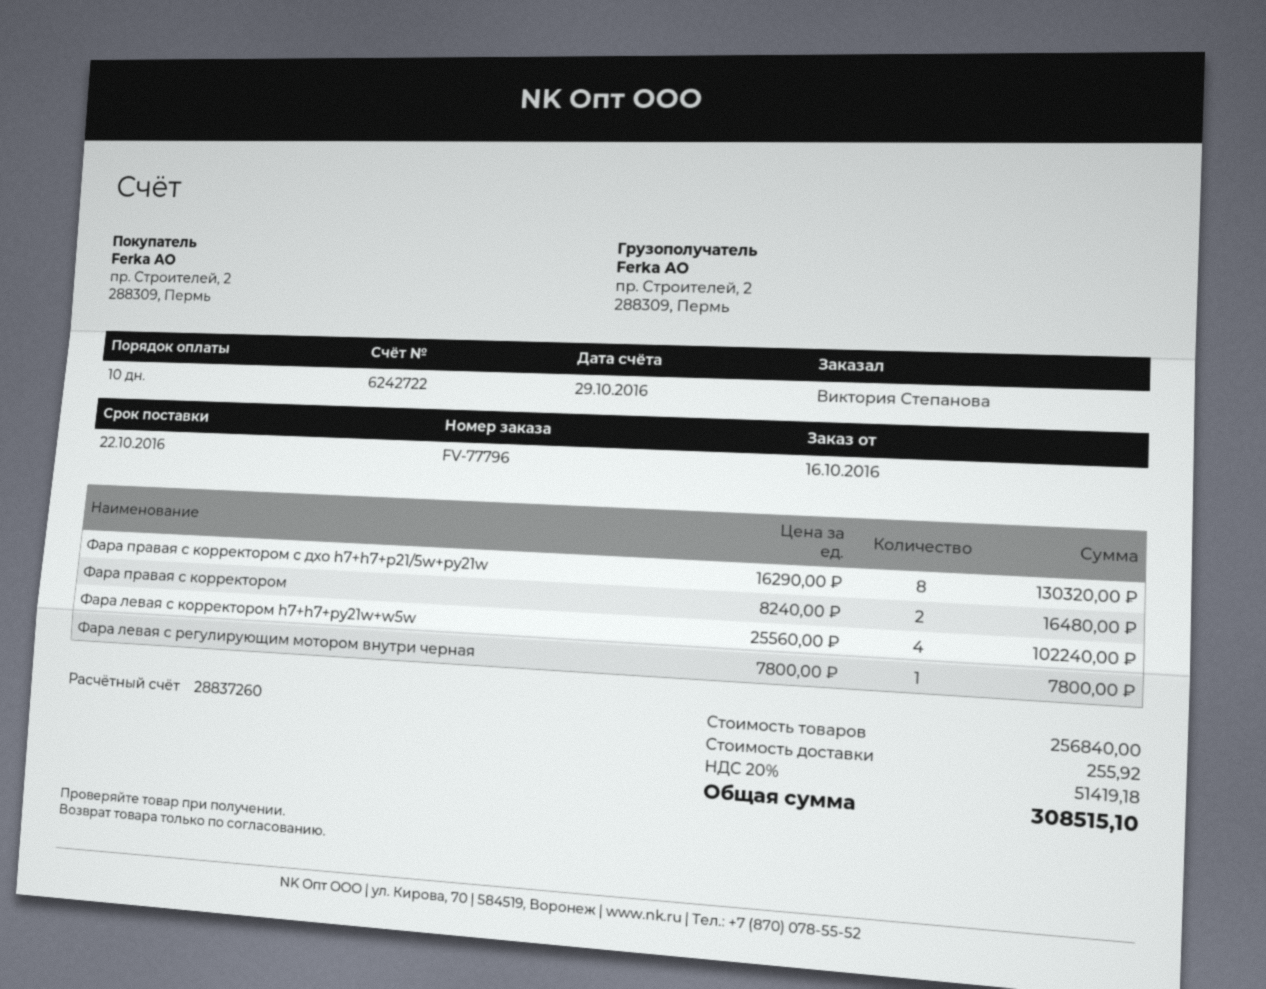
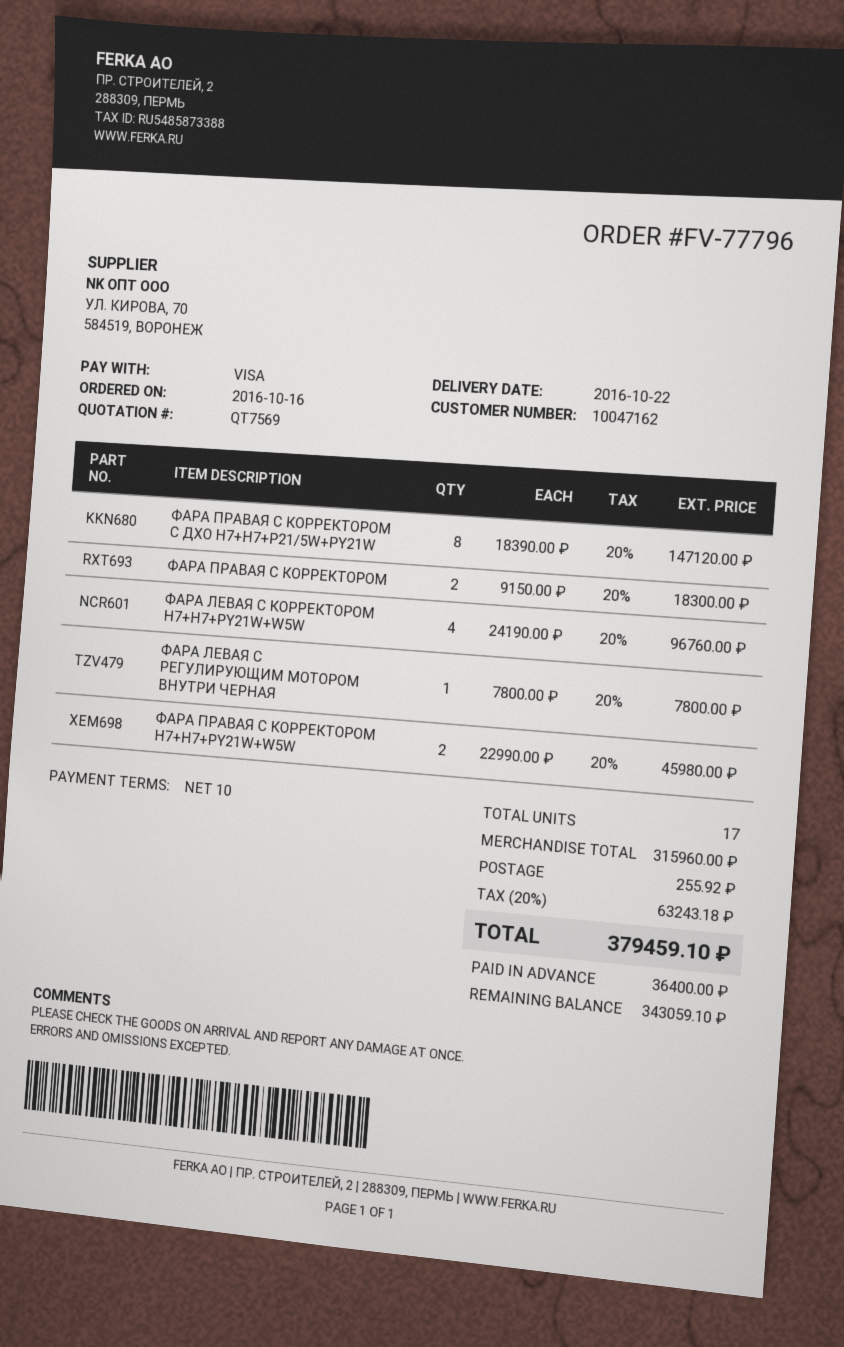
Фара правая с корректором с дхо h7+h7+p21/5w+py21w: 8 x 16290.00 = 130320.00 -> 8 x 18390.00 = 147120.00
Фара правая с корректором: 2 x 8240.00 = 16480.00 -> 2 x 9150.00 = 18300.00
Фара левая с корректором h7+h7+py21w+w5w: 4 x 25560.00 = 102240.00 -> 4 x 24190.00 = 96760.00
ФАРА ПРАВАЯ С КОРРЕКТОРОМ H7+H7+PY21W+W5W: none -> 2 x 22990.00 = 45980.00
subtotal: 256840.00 -> 315960.00
tax: 20% = 51419.18 -> 20% = 63243.18
total: 308515.10 -> 379459.10

